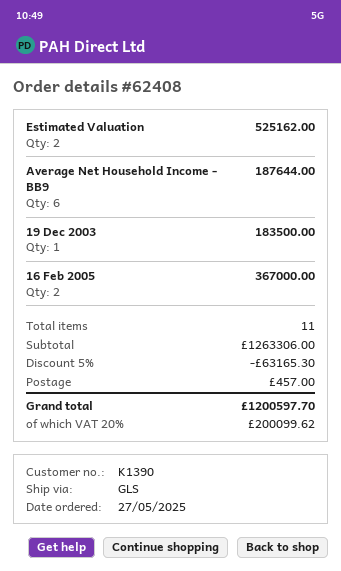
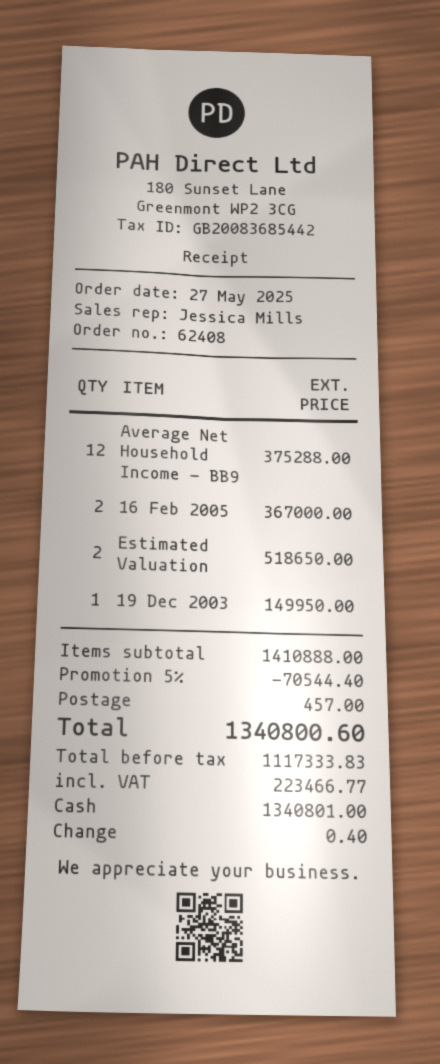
Estimated Valuation: 2 for 525162.00 -> 2 for 518650.00
Average Net Household Income - BB9: 6 for 187644.00 -> 12 for 375288.00
19 Dec 2003: 1 for 183500.00 -> 1 for 149950.00
subtotal: 1263306.00 -> 1410888.00
discount: 5% = 63165.30 -> 5% = 70544.40
tax: 200099.62 -> 223466.77
total: 1200597.70 -> 1340800.60

